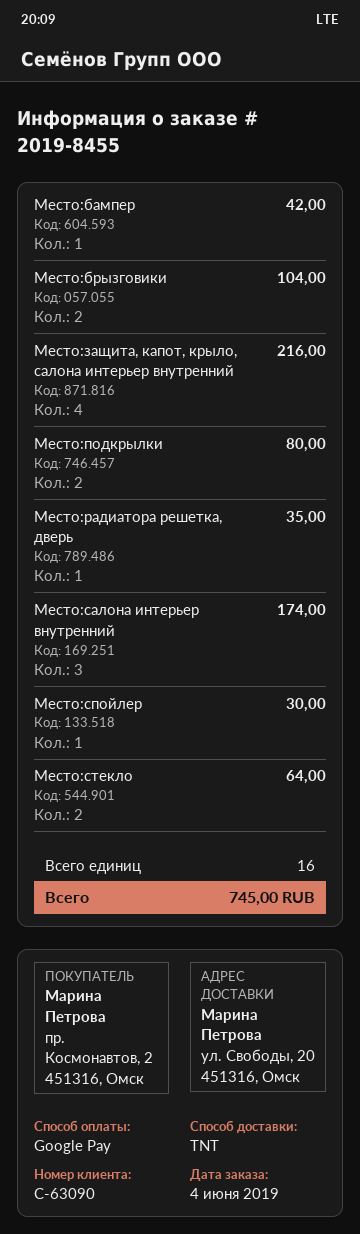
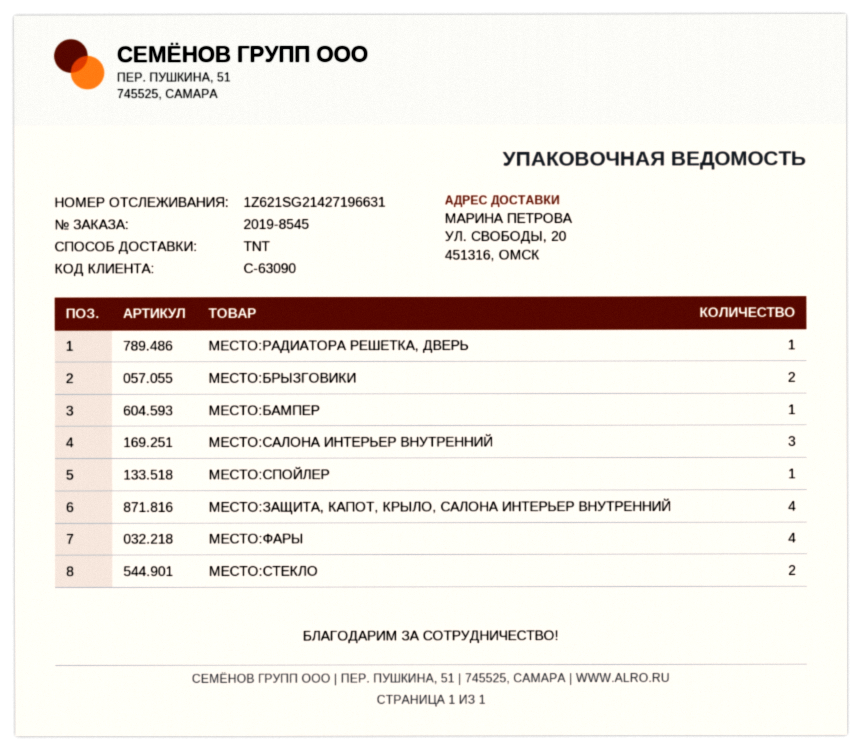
order number: 2019-8455 -> 2019-8545
Место:подкрылки: 2 -> none
МЕСТО:ФАРЫ: none -> 4

